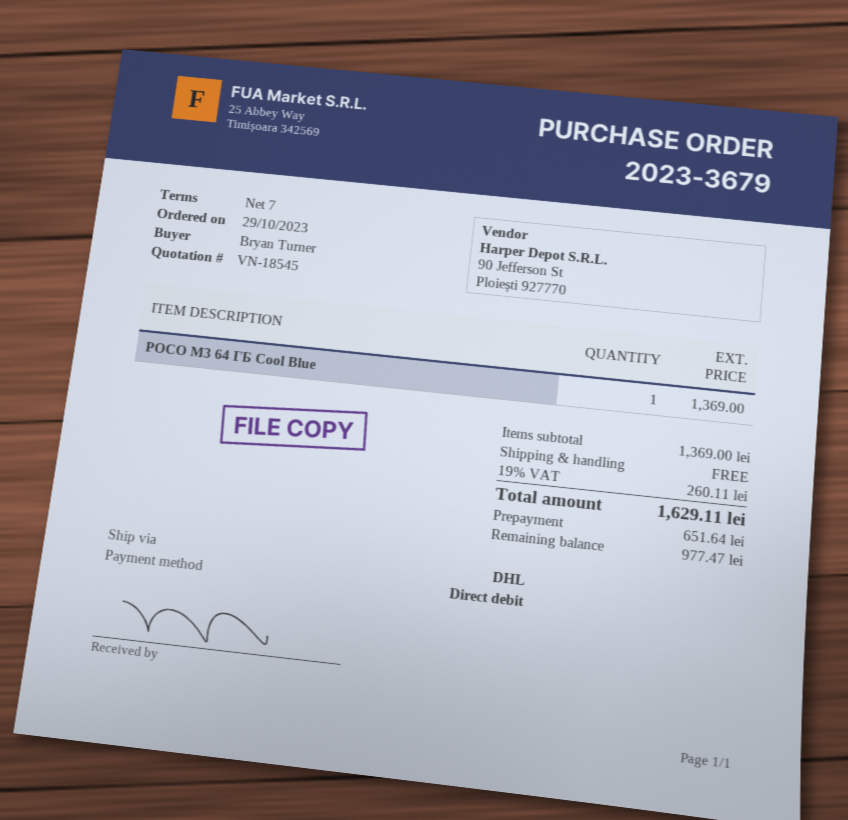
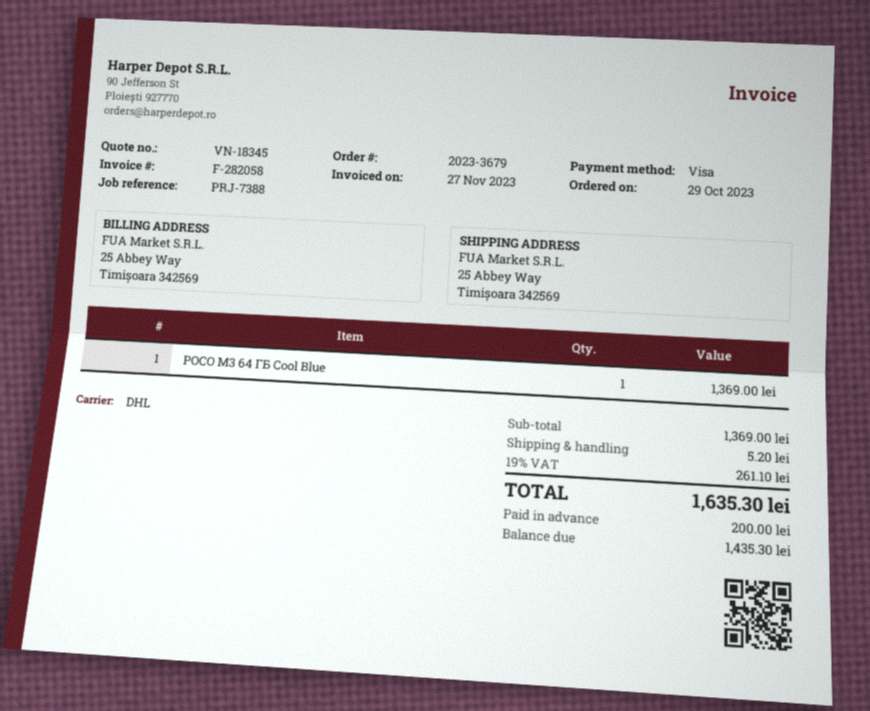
quote number: VN-18545 -> VN-18345
payment method: direct debit -> Visa
shipping: 0.00 -> 5.20
tax: 19% = 260.11 -> 19% = 261.10
total: 1629.11 -> 1635.30
deposit: 651.64 -> 200.00
balance: 977.47 -> 1435.30

